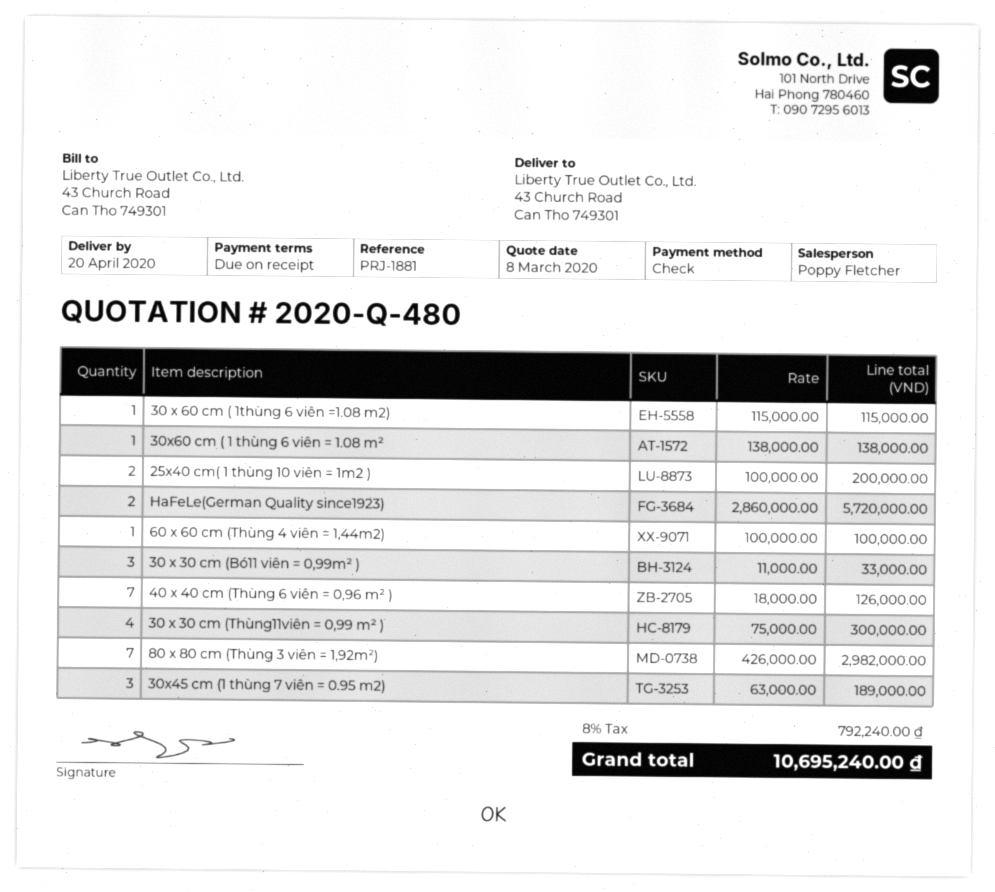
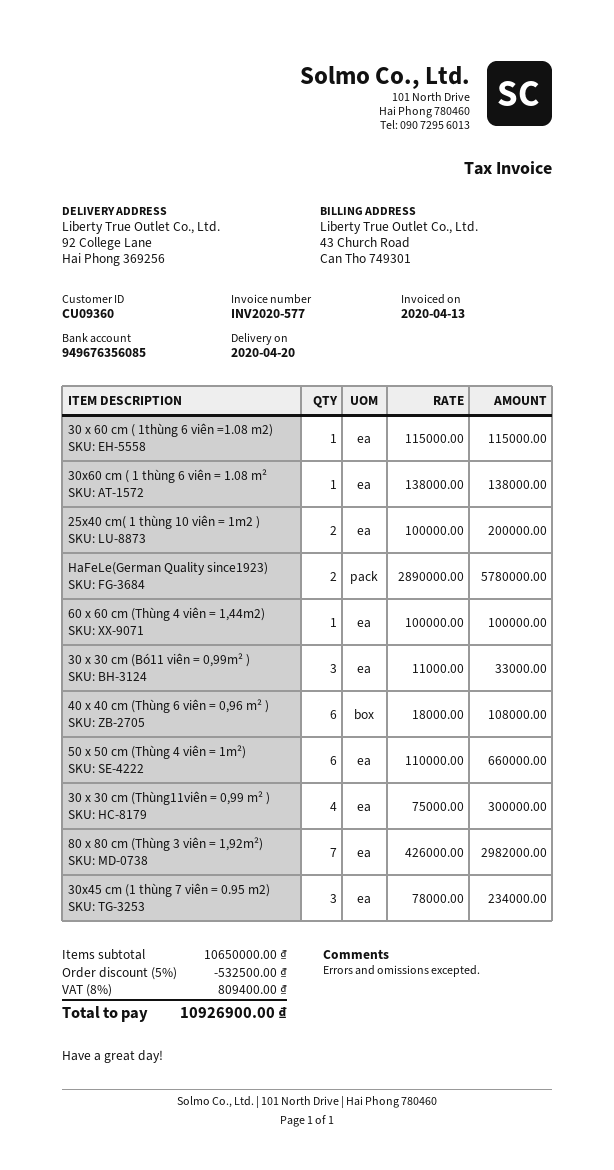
ship to: 43 Church Road, Can Tho 749301 -> 92 College Lane, Hai Phong 369256
HaFeLe(German Quality since1923): 2 x 2860000.00 = 5720000.00 -> 2 x 2890000.00 = 5780000.00
40 x 40 cm (Thùng 6 viên = 0,96 m² ): 7 x 18000.00 = 126000.00 -> 6 x 18000.00 = 108000.00
30x45 cm (1 thùng 7 viên = 0.95 m2): 3 x 63000.00 = 189000.00 -> 3 x 78000.00 = 234000.00
50 x 50 cm (Thùng 4 viên = 1m²): none -> 6 x 110000.00 = 660000.00
discount: none -> 5% = 532500.00
tax: 8% = 792240.00 -> 8% = 809400.00
total: 10695240.00 -> 10926900.00

